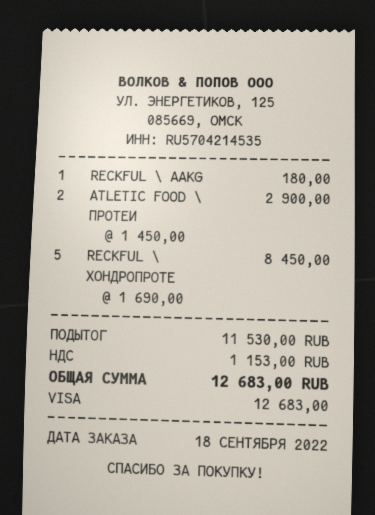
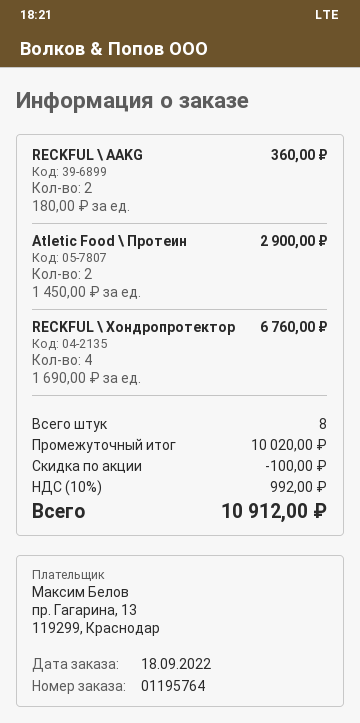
RECKFUL \ AAKG: 1 x 180.00 = 180.00 -> 2 x 180.00 = 360.00
RECKFUL \ ХОНДРОПРОТЕ: 5 x 1690.00 = 8450.00 -> 4 x 1690.00 = 6760.00
subtotal: 11530.00 -> 10020.00
discount: none -> 100.00
tax: 1153.00 -> 992.00
total: 12683.00 -> 10912.00

